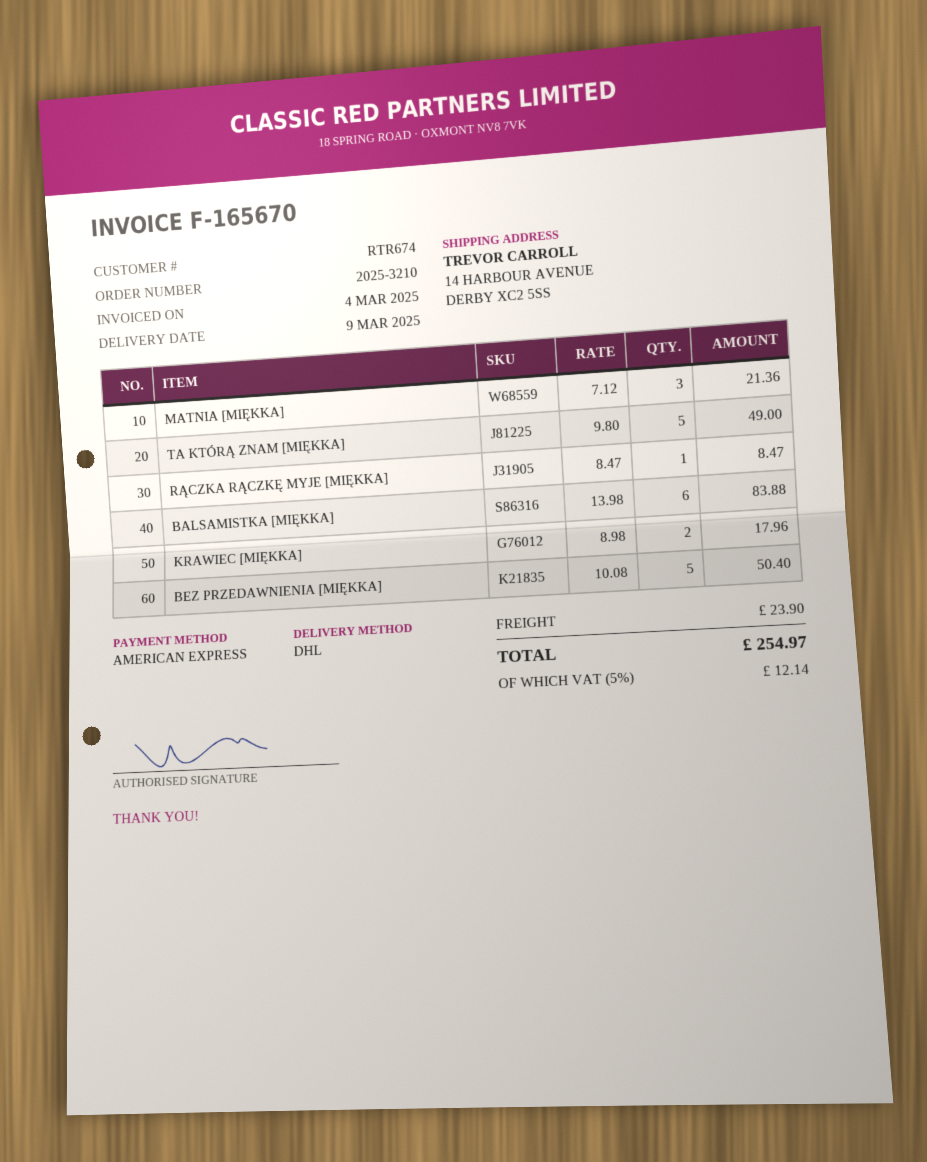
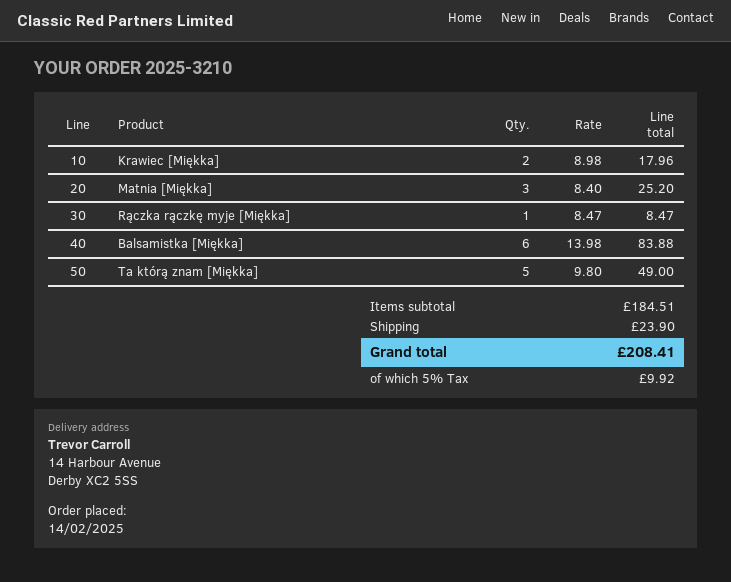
MATNIA [MIĘKKA]: 3 x 7.12 = 21.36 -> 3 x 8.40 = 25.20
BEZ PRZEDAWNIENIA [MIĘKKA]: 5 x 10.08 = 50.40 -> none
tax: 5% = 12.14 -> 5% = 9.92
total: 254.97 -> 208.41

